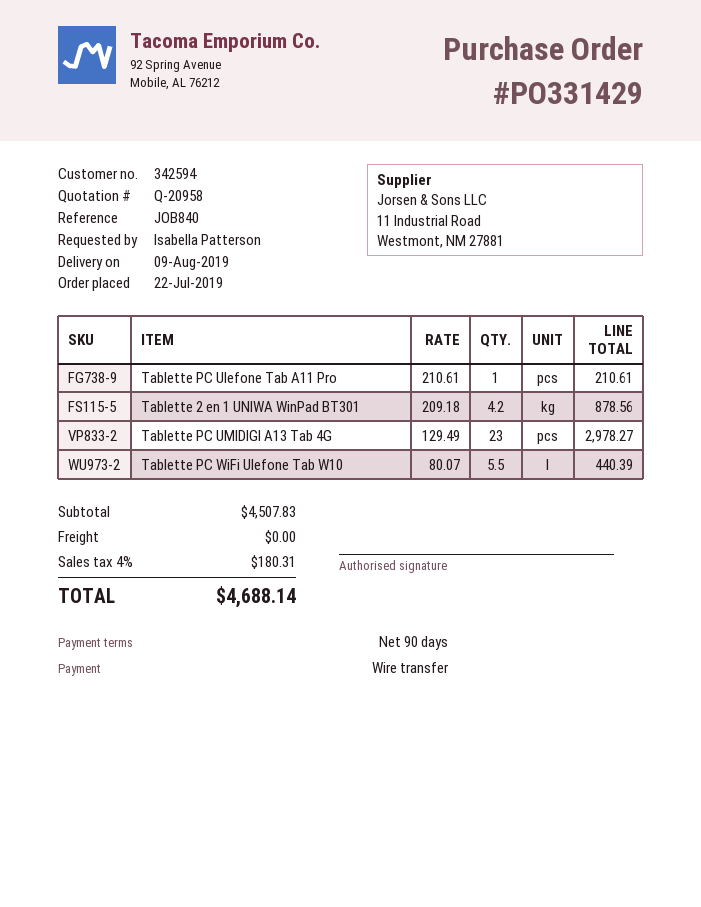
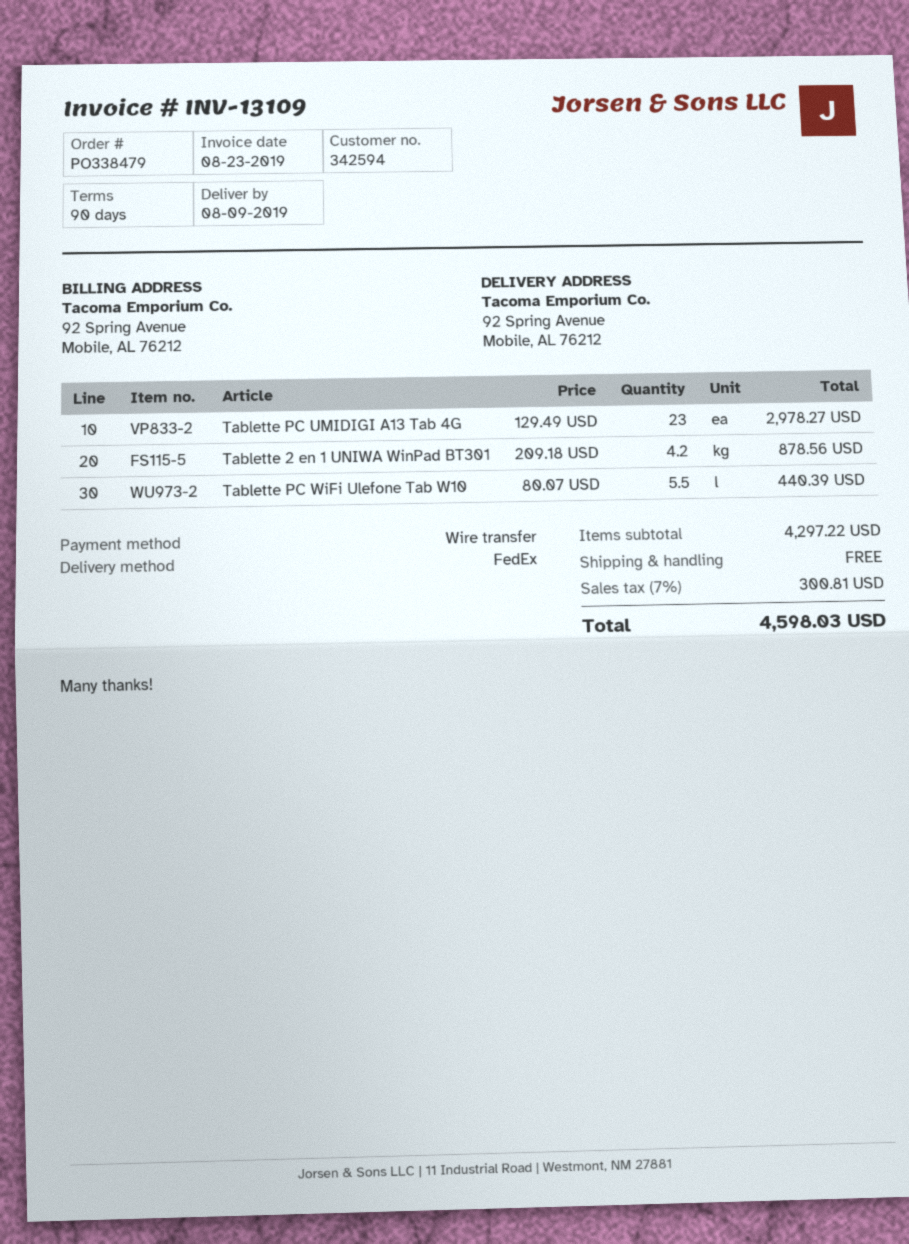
order number: PO331429 -> PO338479
Tablette PC Ulefone Tab A11 Pro: 1 x 210.61 = 210.61 -> none
subtotal: 4507.83 -> 4297.22
tax: 4% = 180.31 -> 7% = 300.81
total: 4688.14 -> 4598.03

